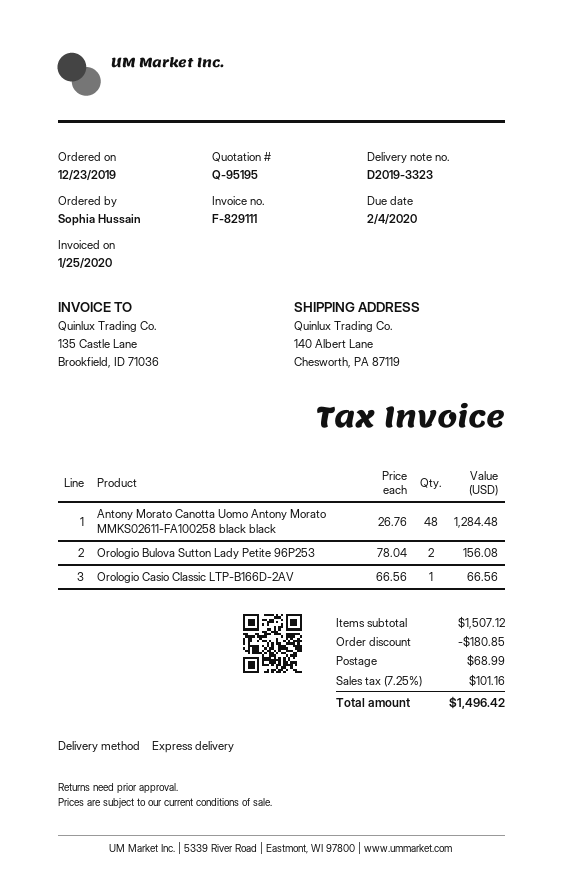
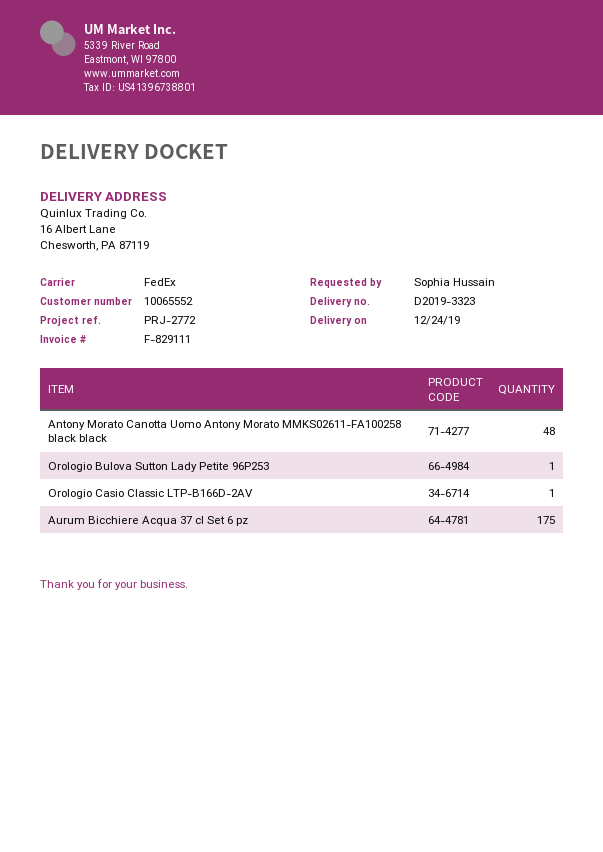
shipping method: express -> FedEx
ship to: 140 Albert Lane, Chesworth, PA 87119 -> 16 Albert Lane, Chesworth, PA 87119
Orologio Bulova Sutton Lady Petite 96P253: 2 -> 1
Aurum Bicchiere Acqua 37 cl Set 6 pz: none -> 175

